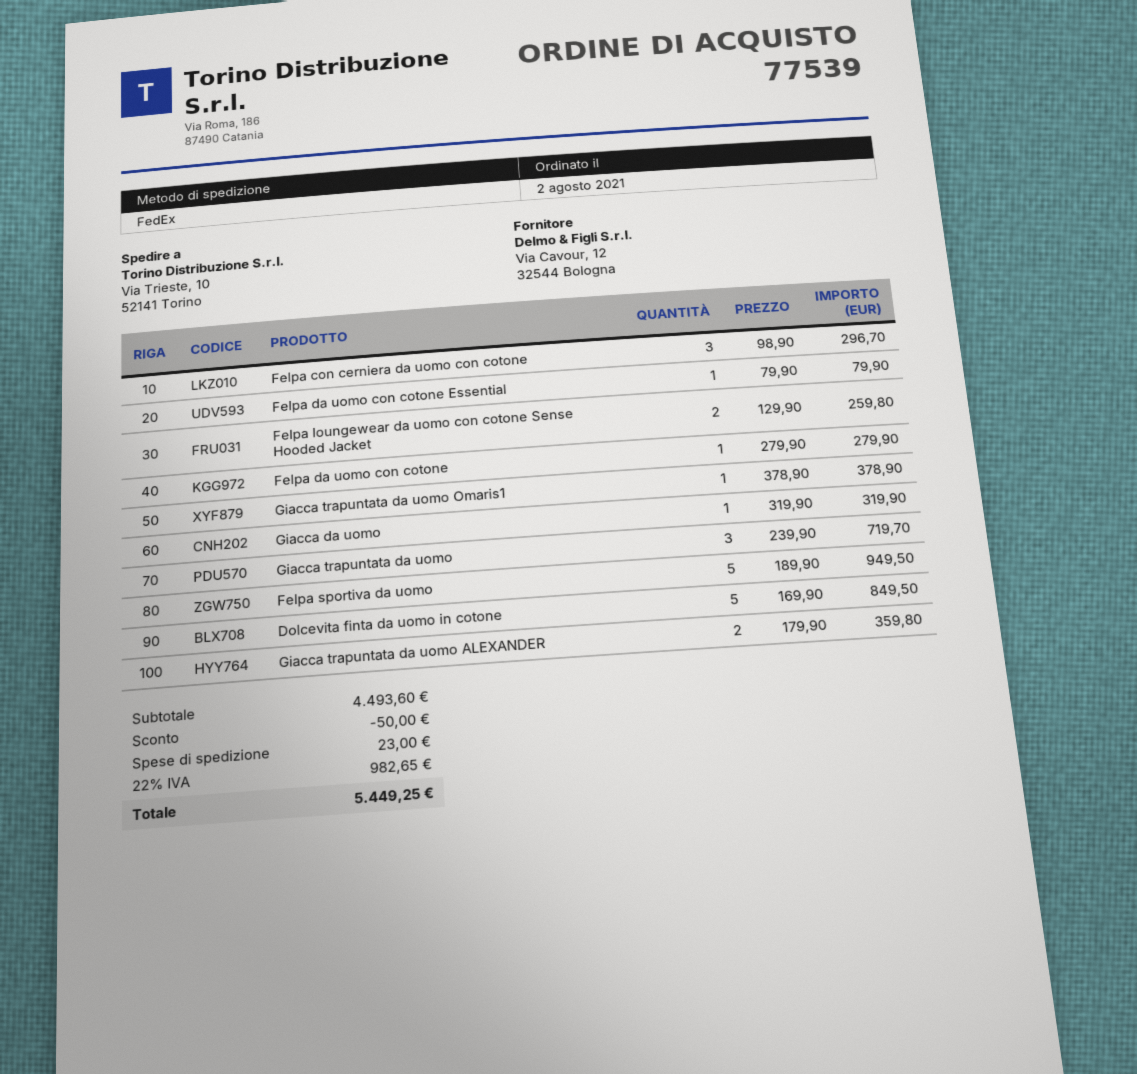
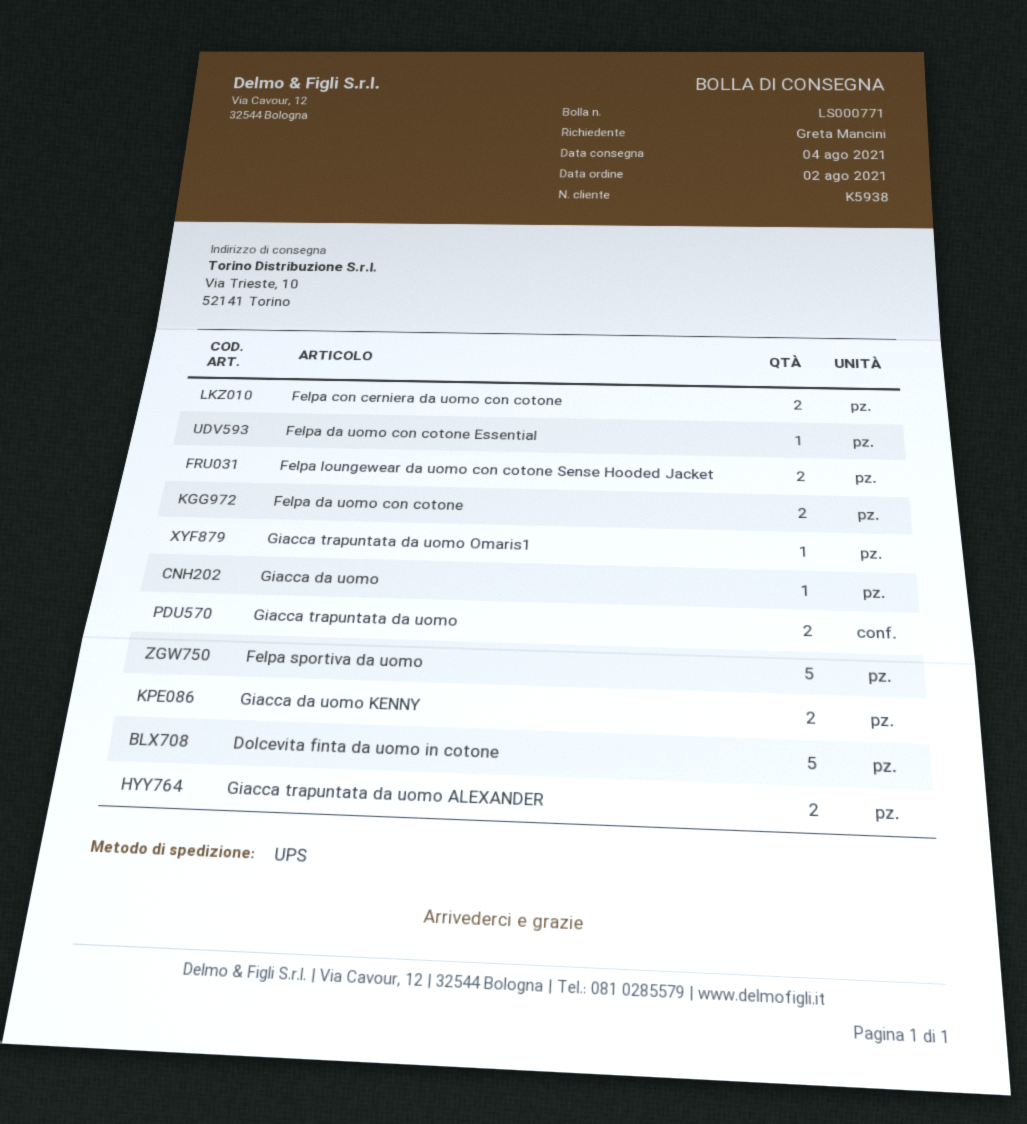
shipping method: FedEx -> UPS
Felpa con cerniera da uomo con cotone: 3 -> 2
Felpa da uomo con cotone: 1 -> 2
Giacca trapuntata da uomo: 3 -> 2
Giacca da uomo KENNY: none -> 2

